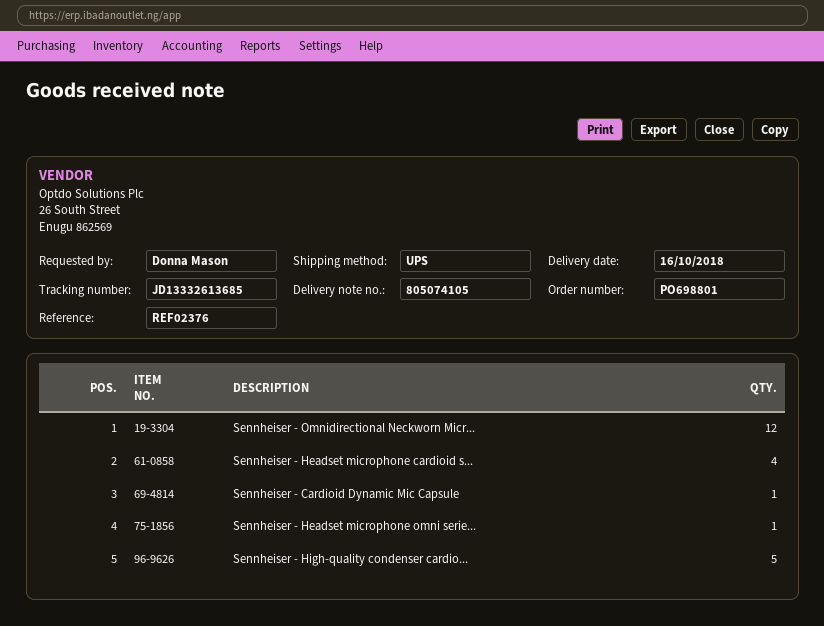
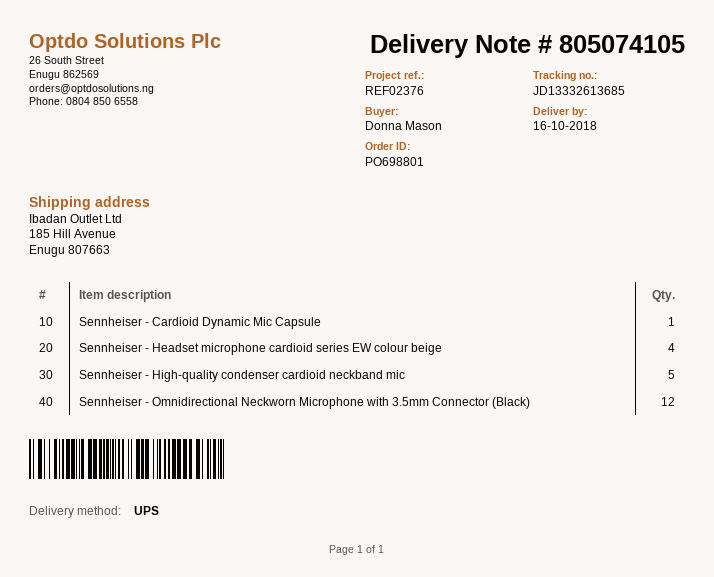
Sennheiser - Headset microphone omni serie...: 1 -> none

